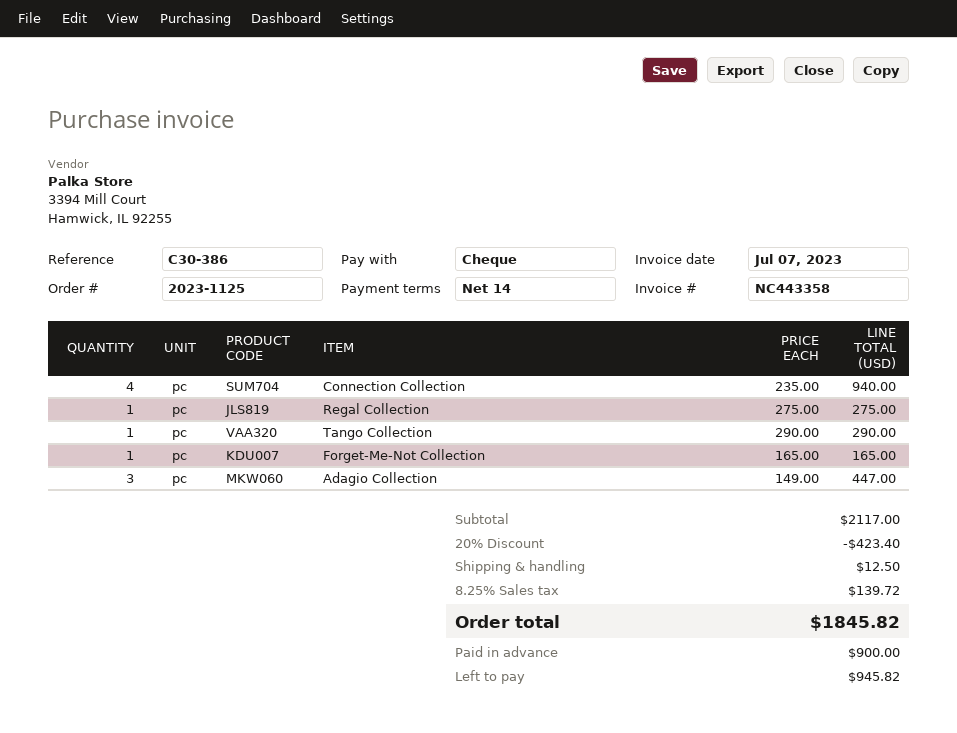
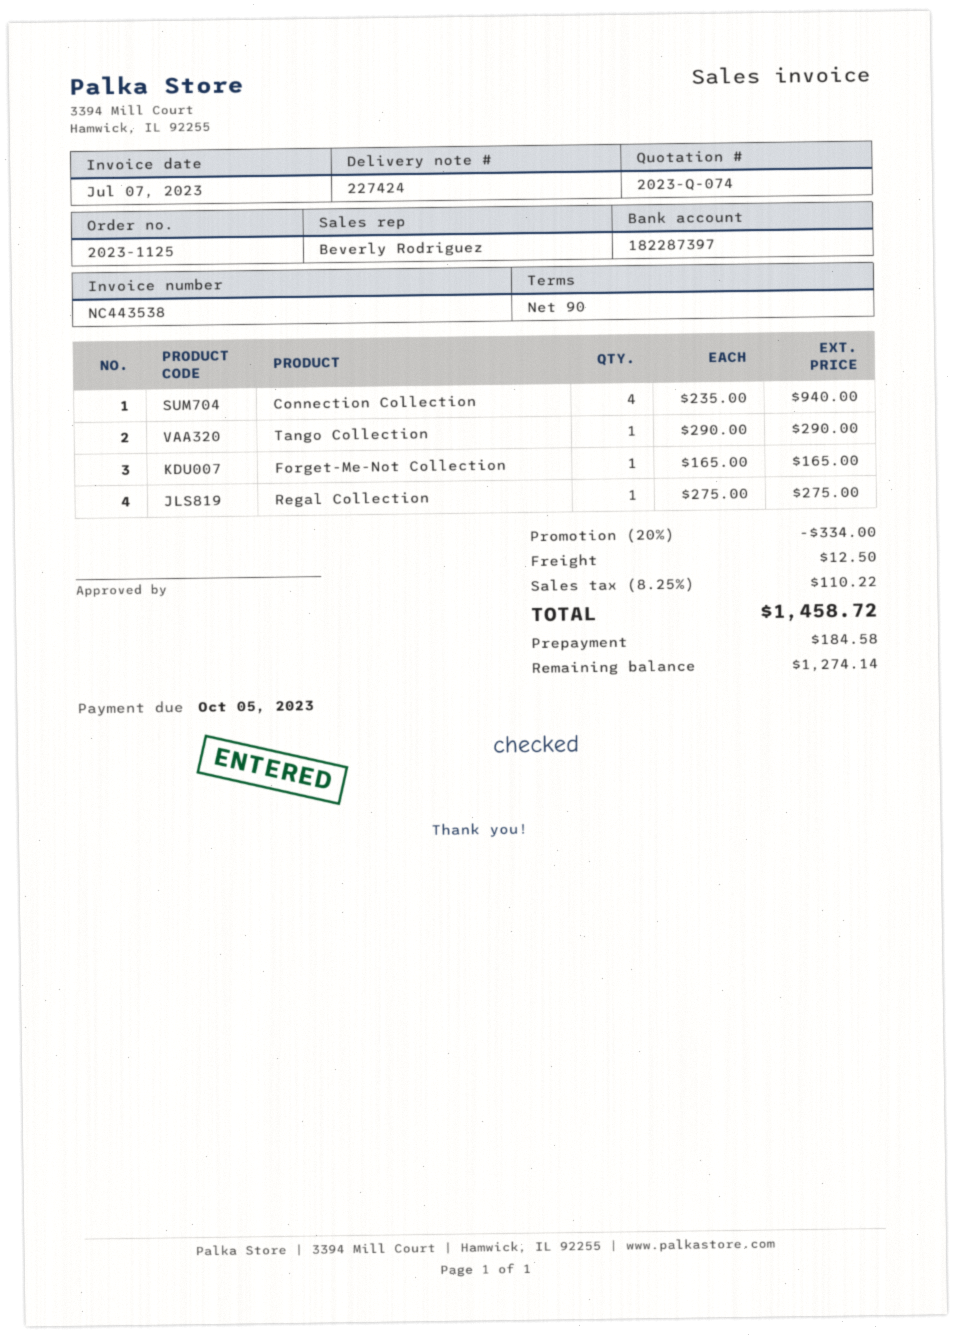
invoice number: NC443358 -> NC443538
payment terms: 14 days -> 90 days
Adagio Collection: 3 x 149.00 = 447.00 -> none
discount: 20% = 423.40 -> 20% = 334.00
tax: 8.25% = 139.72 -> 8.25% = 110.22
total: 1845.82 -> 1458.72
deposit: 900.00 -> 184.58
balance: 945.82 -> 1274.14

